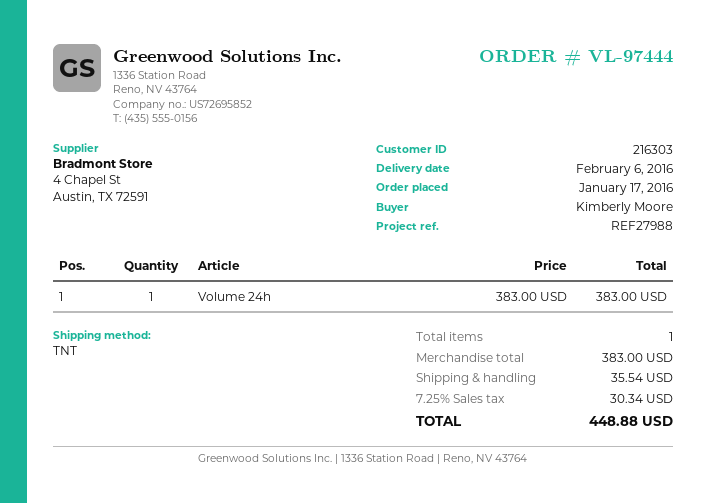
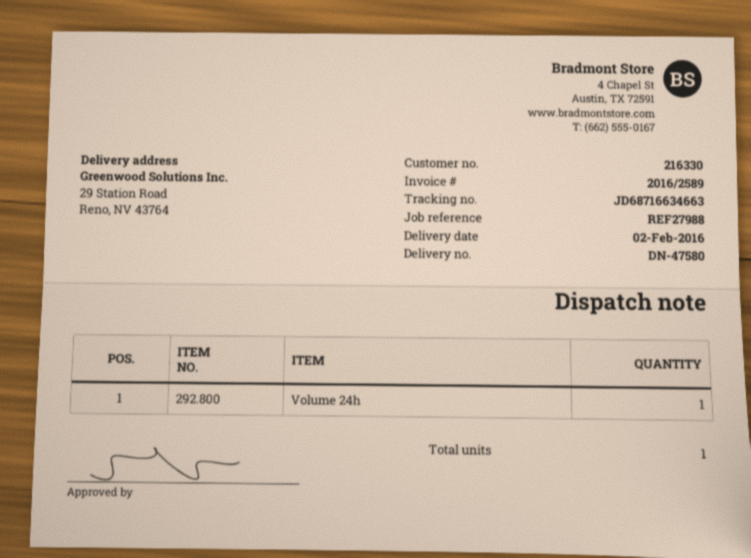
delivery date: 2016-02-06 -> 2016-02-02
customer number: 216303 -> 216330

